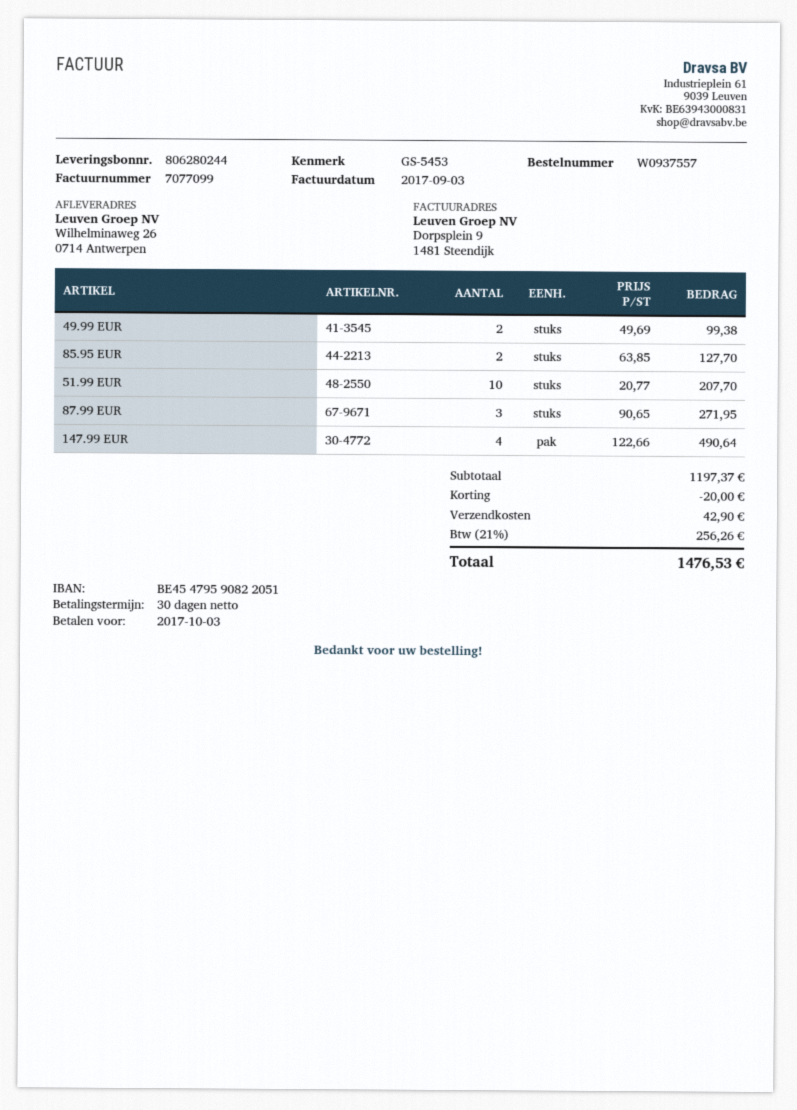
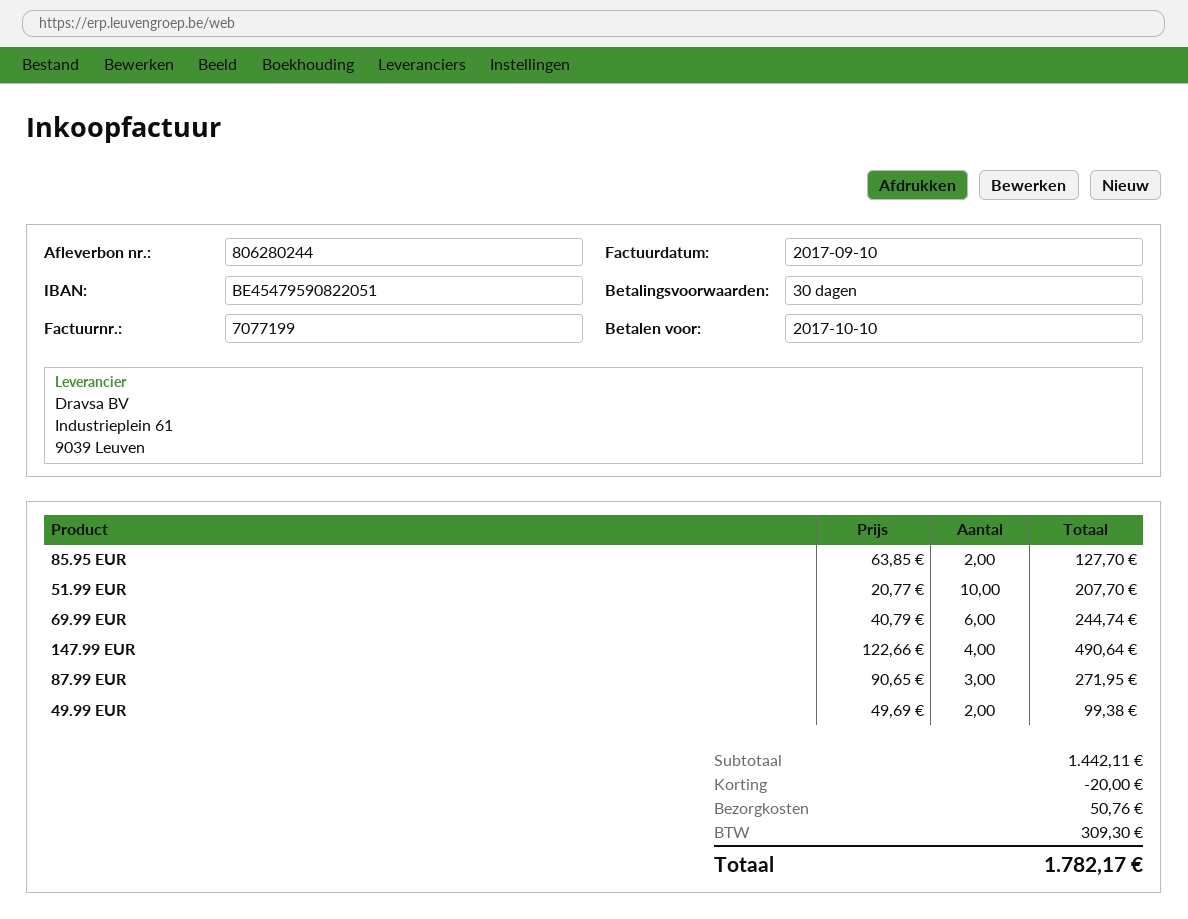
invoice number: 7077099 -> 7077199
invoice date: 2017-09-03 -> 2017-09-10
due date: 2017-10-03 -> 2017-10-10
69.99 EUR: none -> 6 x 40.79 = 244.74
subtotal: 1197.37 -> 1442.11
shipping: 42.90 -> 50.76
tax: 256.26 -> 309.30
total: 1476.53 -> 1782.17

